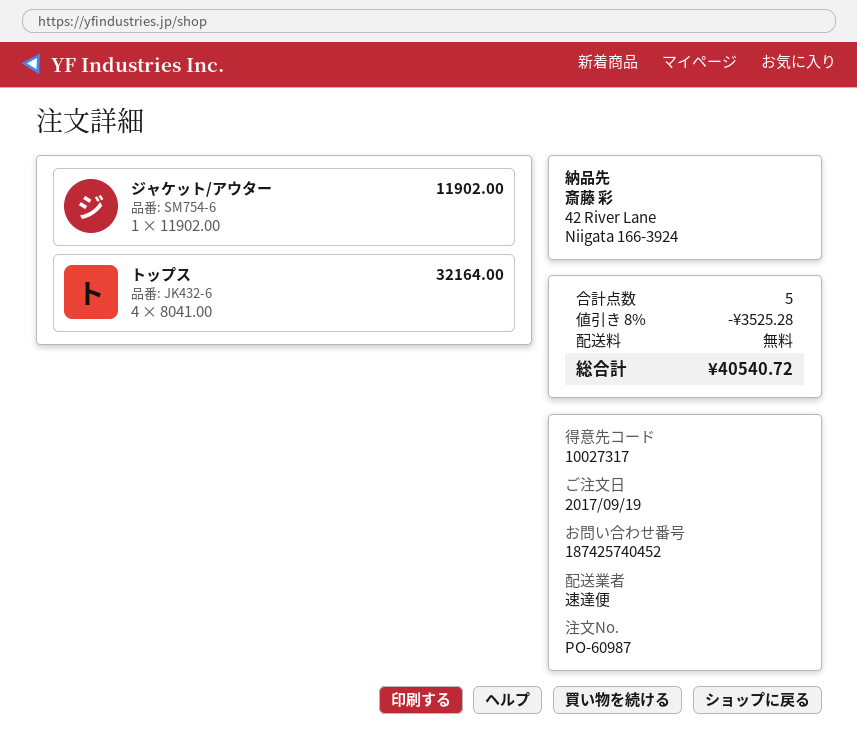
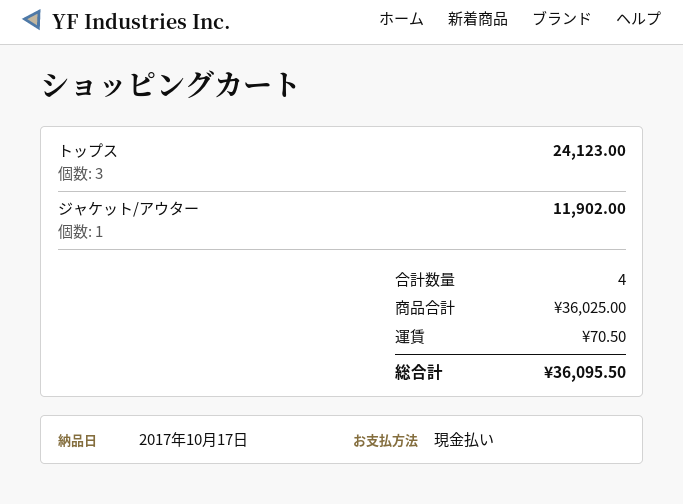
トップス: 4 for 32164.00 -> 3 for 24123.00
total quantity: 5 -> 4
discount: 8% = 3525.28 -> none
shipping: 0.00 -> 70.50
total: 40540.72 -> 36095.50

